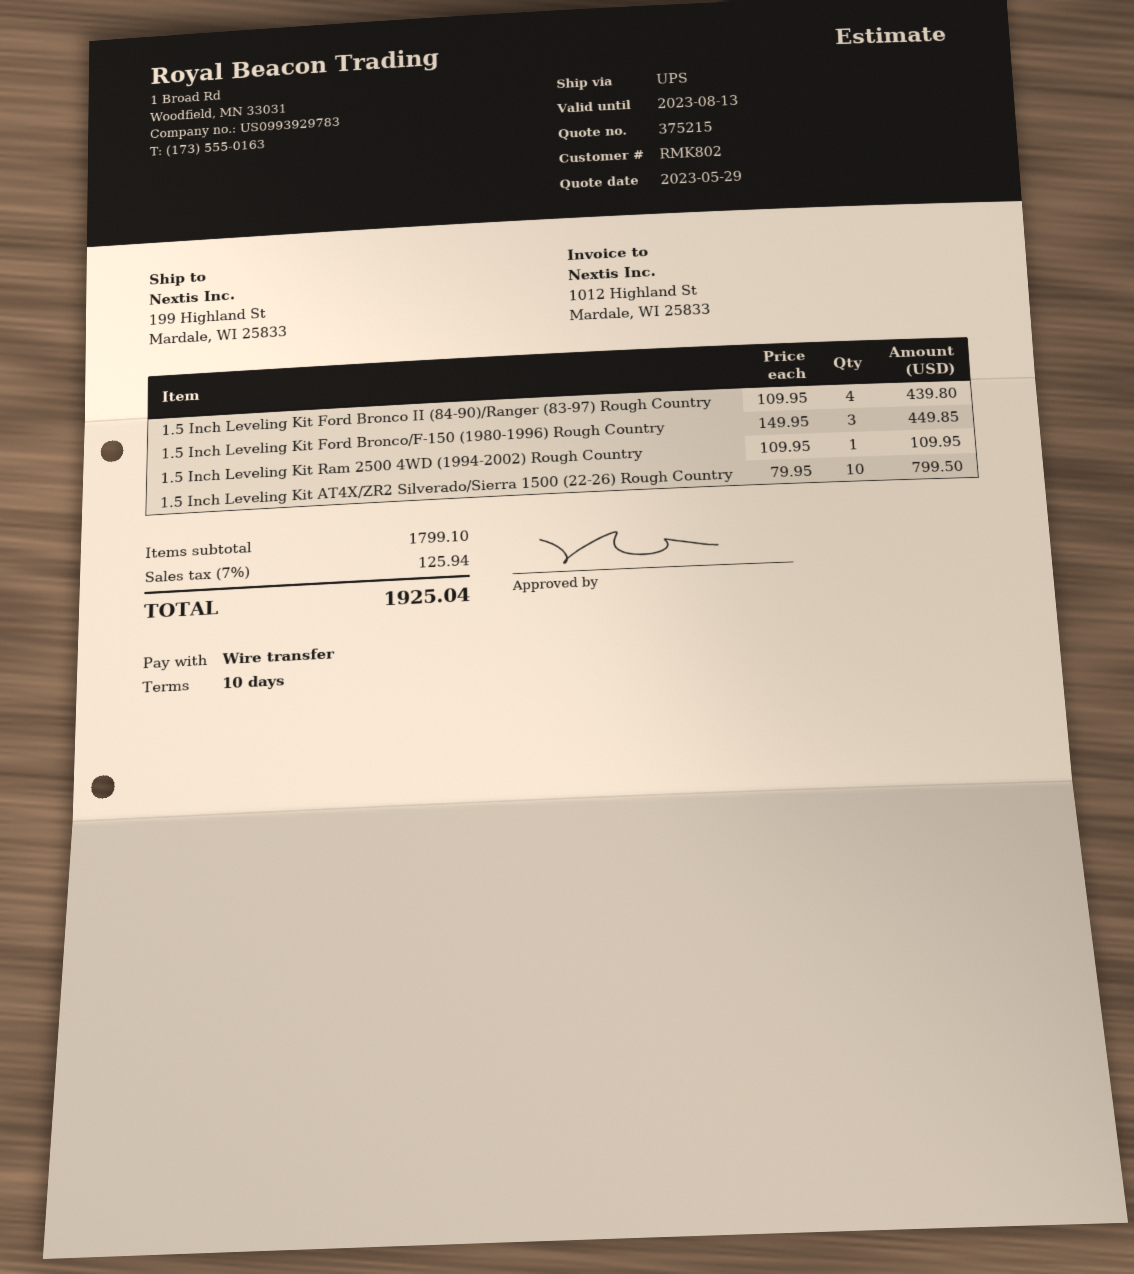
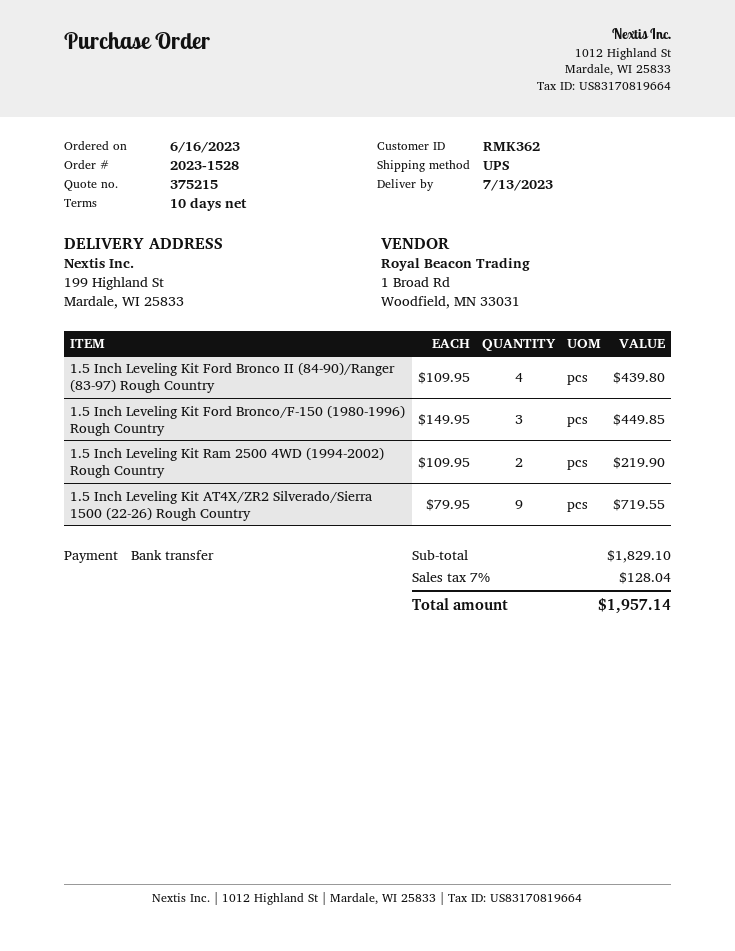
customer number: RMK802 -> RMK362
1.5 Inch Leveling Kit Ram 2500 4WD (1994-2002) Rough Country: 1 x 109.95 = 109.95 -> 2 x 109.95 = 219.90
1.5 Inch Leveling Kit AT4X/ZR2 Silverado/Sierra 1500 (22-26) Rough Country: 10 x 79.95 = 799.50 -> 9 x 79.95 = 719.55
subtotal: 1799.10 -> 1829.10
tax: 7% = 125.94 -> 7% = 128.04
total: 1925.04 -> 1957.14

